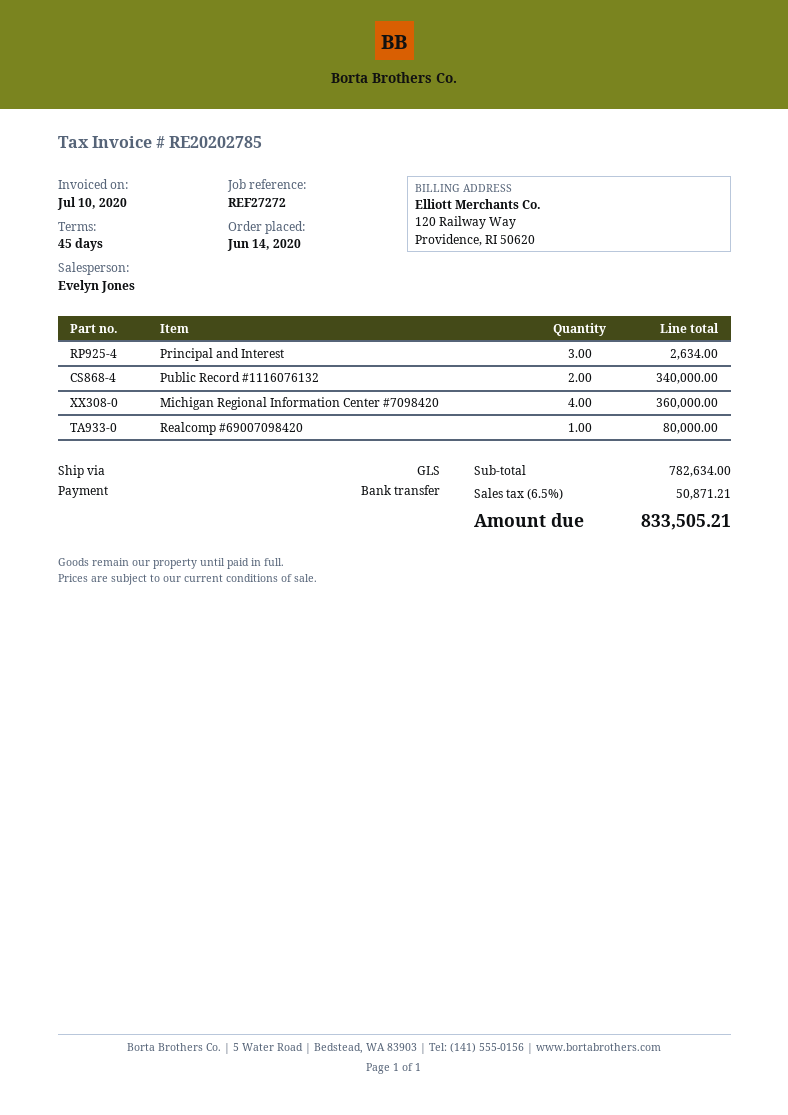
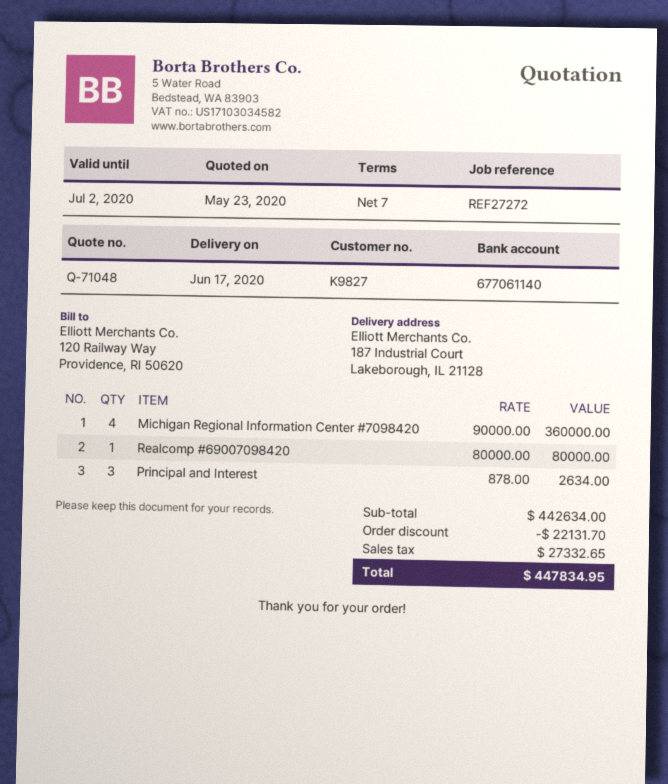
payment terms: 45 days -> 7 days
Public Record #1116076132: 2 for 340000.00 -> none
subtotal: 782634.00 -> 442634.00
discount: none -> 22131.70
tax: 50871.21 -> 27332.65
total: 833505.21 -> 447834.95

